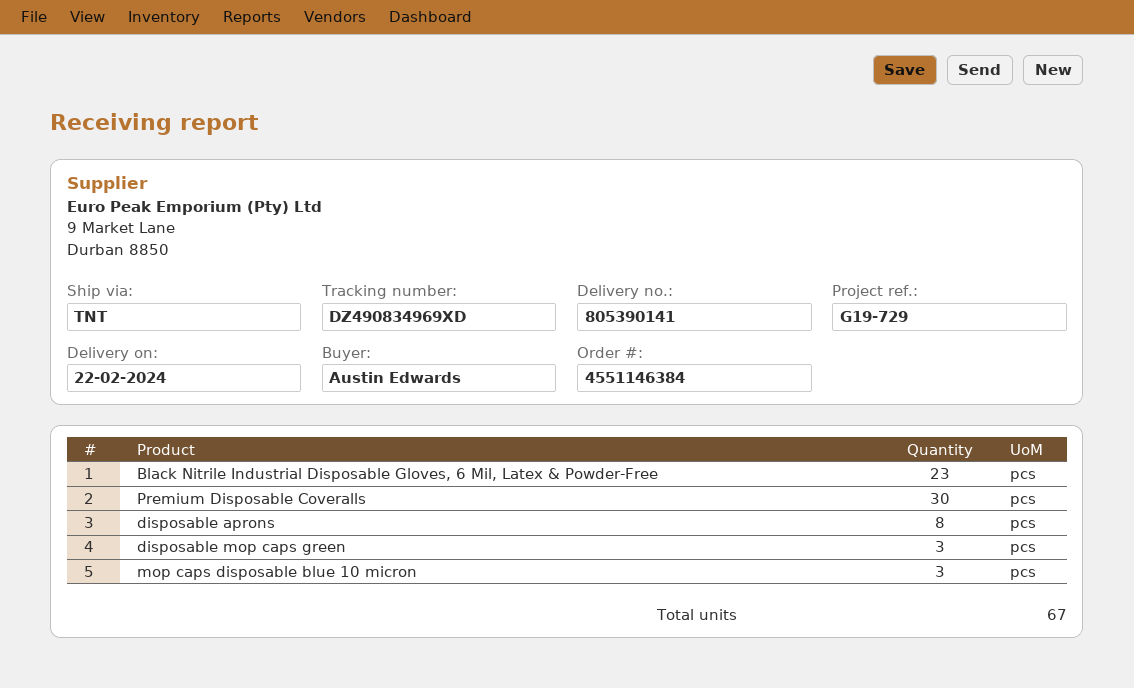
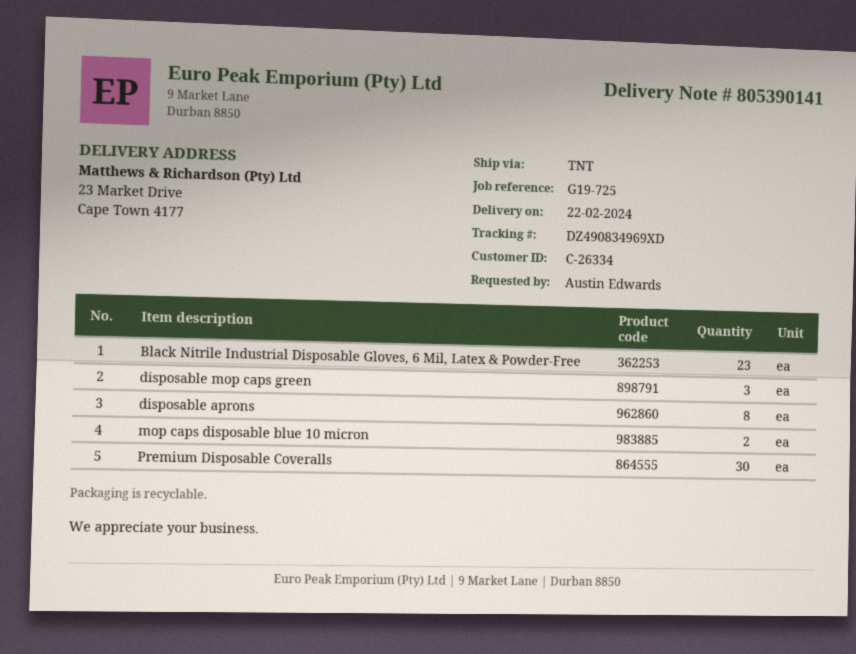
reference: G19-729 -> G19-725
mop caps disposable blue 10 micron: 3 -> 2

